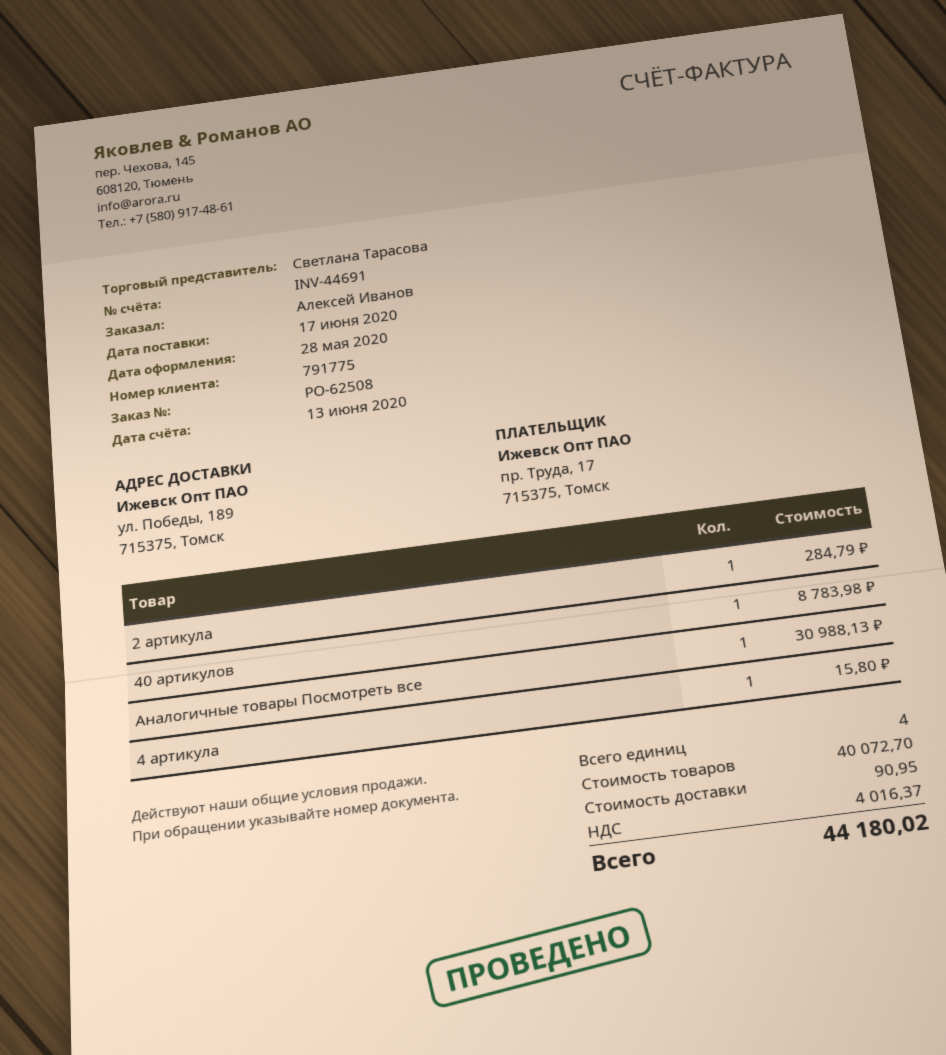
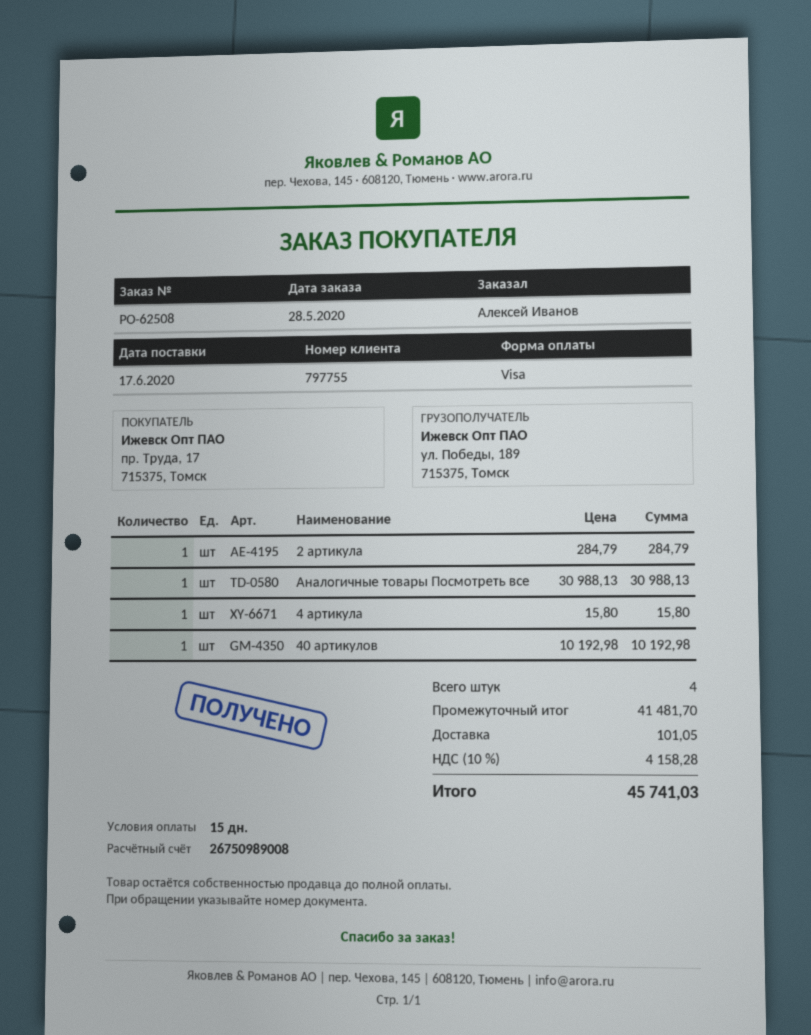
customer number: 791775 -> 797755
40 артикулов: 1 for 8783.98 -> 1 for 10192.98
subtotal: 40072.70 -> 41481.70
shipping: 90.95 -> 101.05
tax: 4016.37 -> 4158.28
total: 44180.02 -> 45741.03

